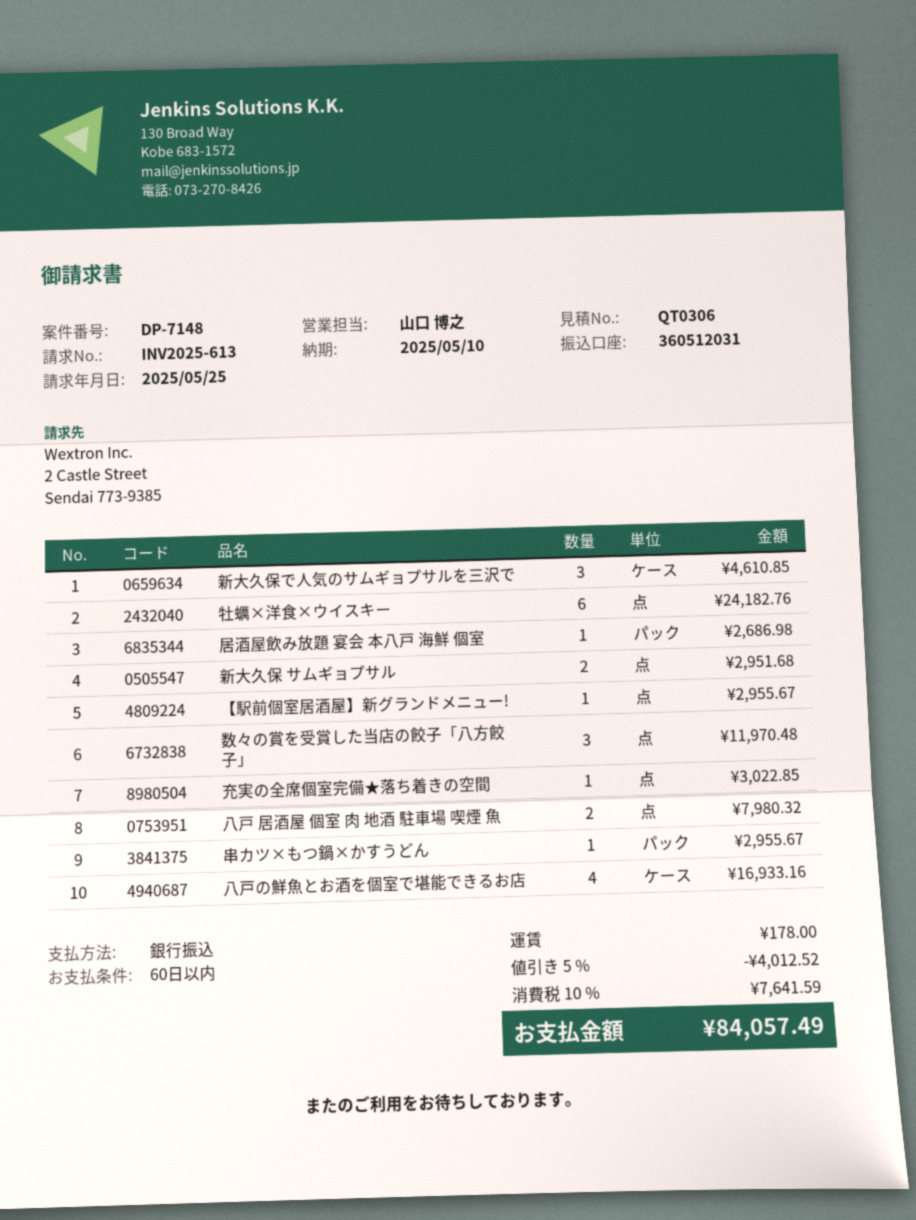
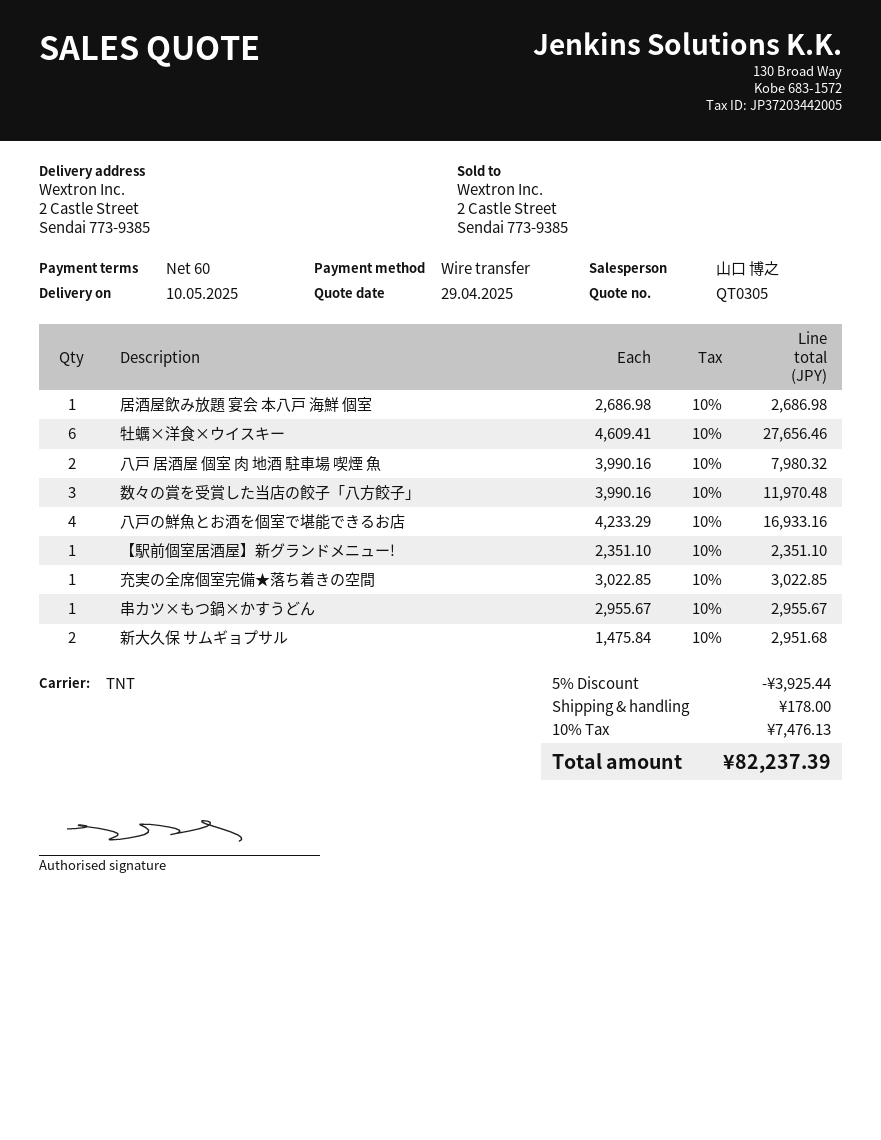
quote number: QT0306 -> QT0305
新大久保で人気のサムギョプサルを三沢で: 3 for 4610.85 -> none
牡蠣×洋食×ウイスキー: 6 for 24182.76 -> 6 for 27656.46
【駅前個室居酒屋】新グランドメニュー!: 1 for 2955.67 -> 1 for 2351.10
discount: 5% = 4012.52 -> 5% = 3925.44
tax: 10% = 7641.59 -> 10% = 7476.13
total: 84057.49 -> 82237.39

